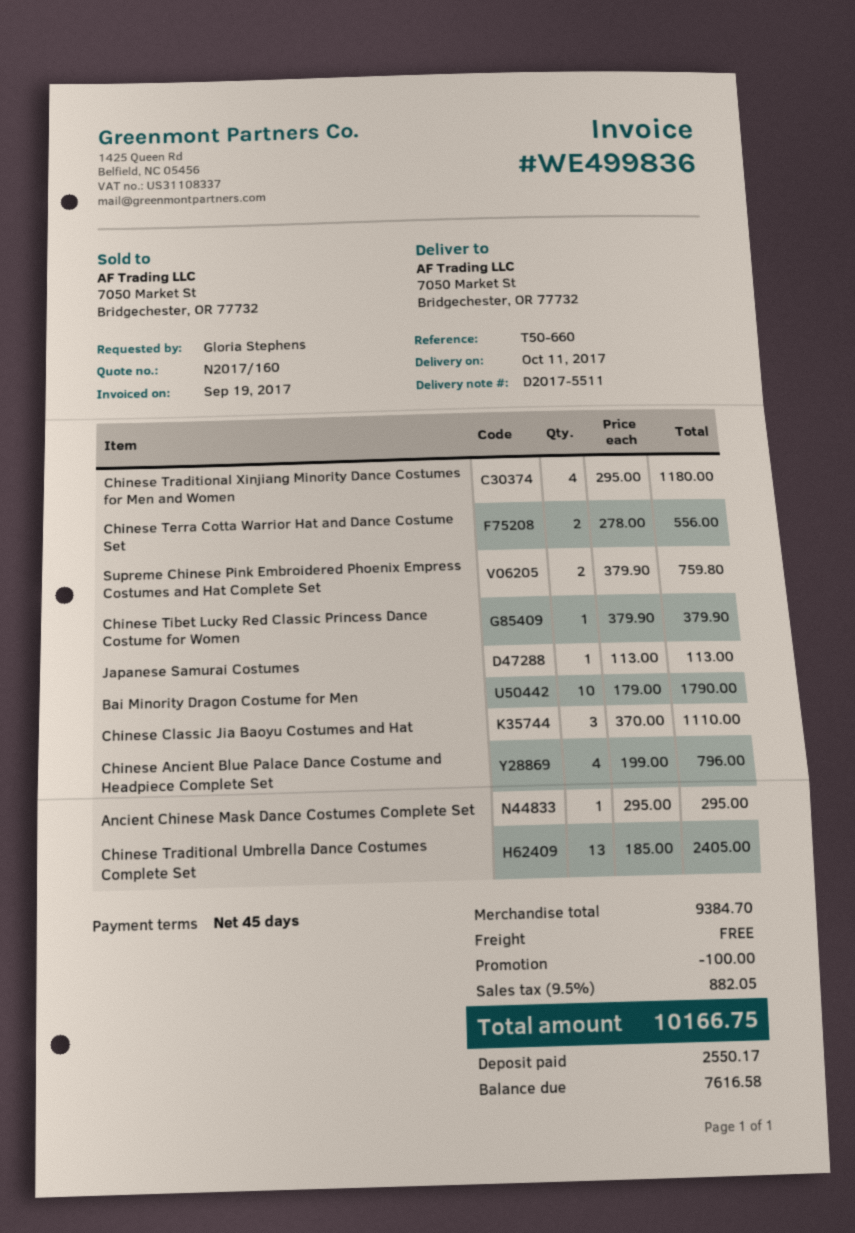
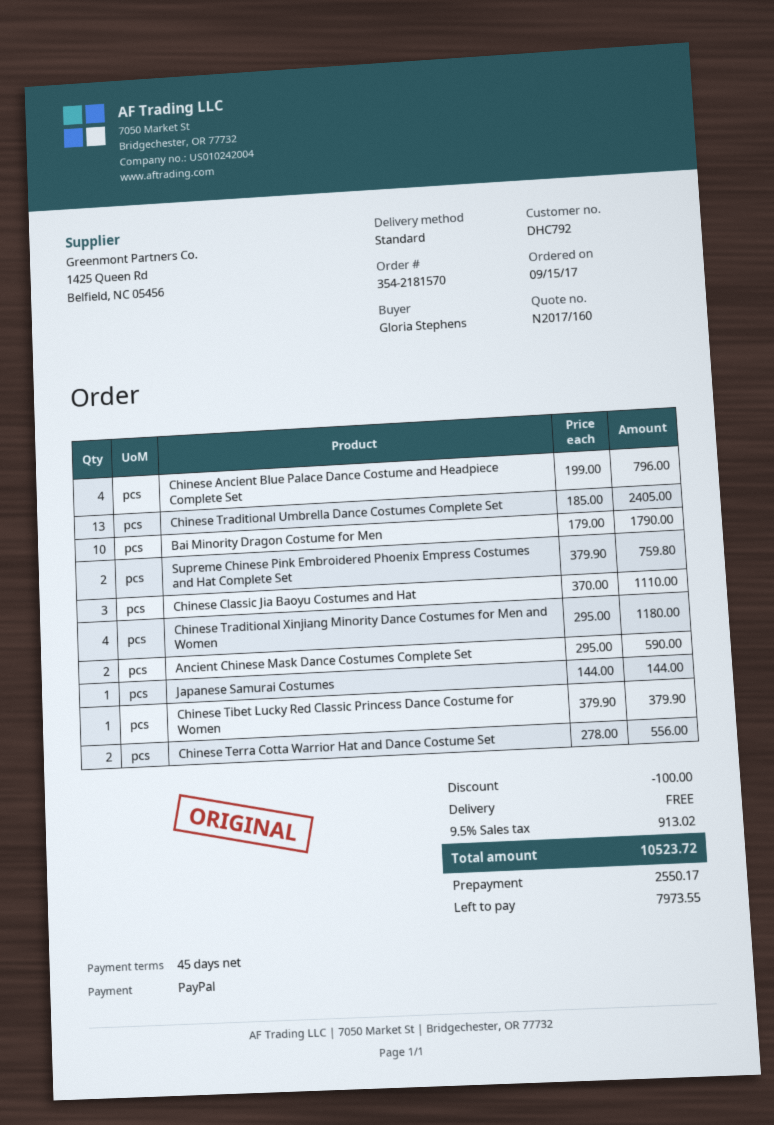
Japanese Samurai Costumes: 1 x 113.00 = 113.00 -> 1 x 144.00 = 144.00
Ancient Chinese Mask Dance Costumes Complete Set: 1 x 295.00 = 295.00 -> 2 x 295.00 = 590.00
tax: 9.5% = 882.05 -> 9.5% = 913.02
total: 10166.75 -> 10523.72
balance: 7616.58 -> 7973.55

